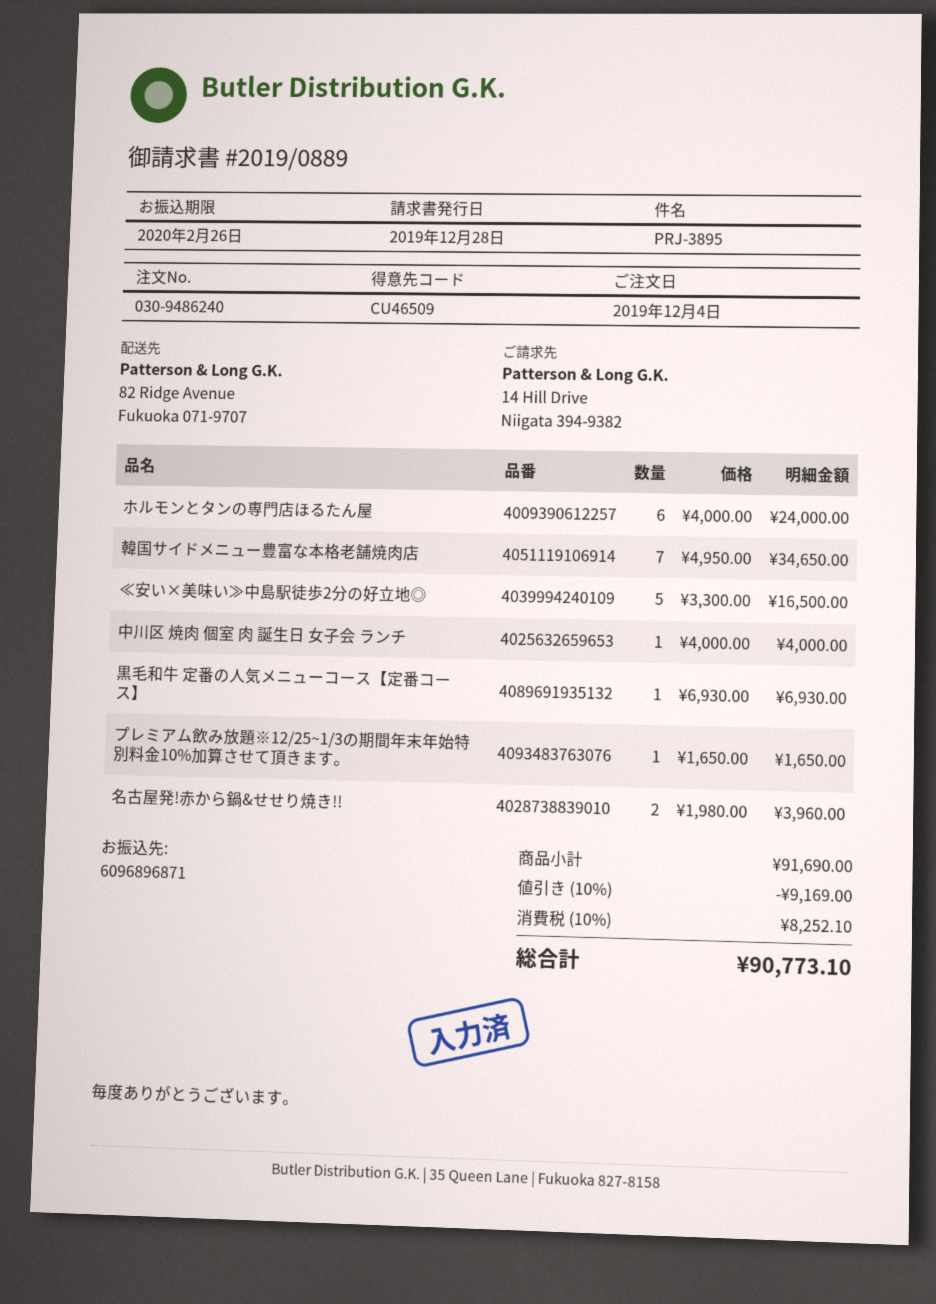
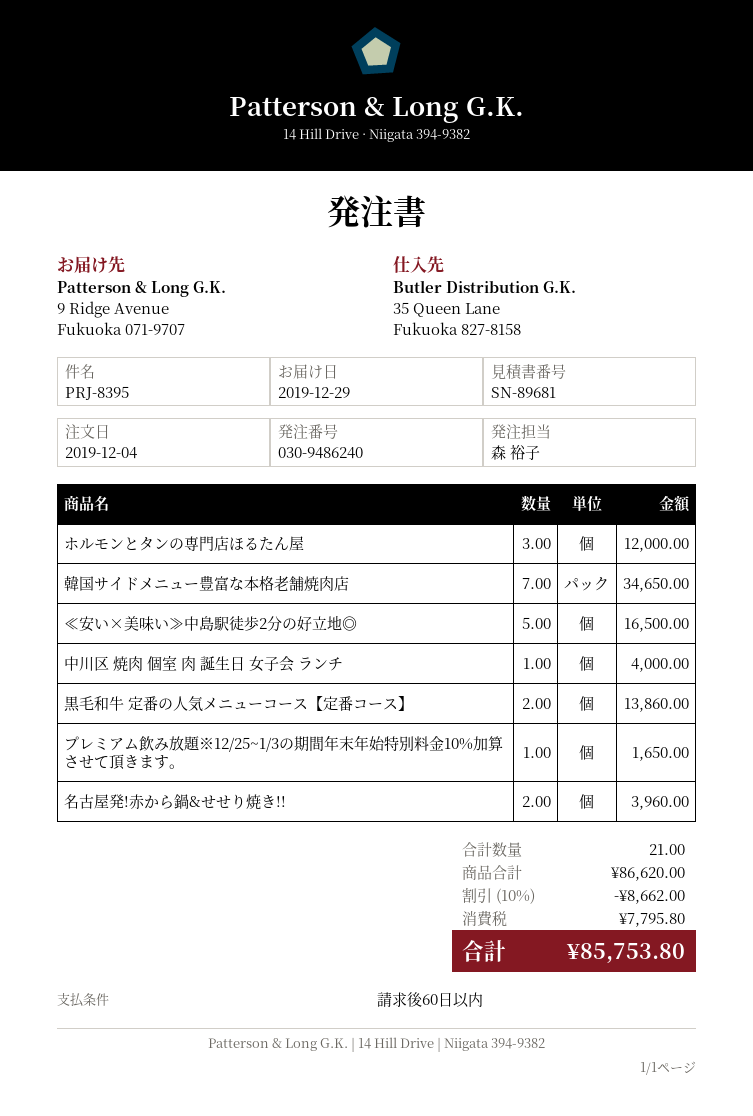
reference: PRJ-3895 -> PRJ-8395
ship to: 82 Ridge Avenue, Fukuoka 071-9707 -> 9 Ridge Avenue, Fukuoka 071-9707
ホルモンとタンの専門店ほるたん屋: 6 for 24000.00 -> 3 for 12000.00
黒毛和牛 定番の人気メニューコース【定番コース】: 1 for 6930.00 -> 2 for 13860.00
subtotal: 91690.00 -> 86620.00
discount: 10% = 9169.00 -> 10% = 8662.00
tax: 8252.10 -> 7795.80
total: 90773.10 -> 85753.80

